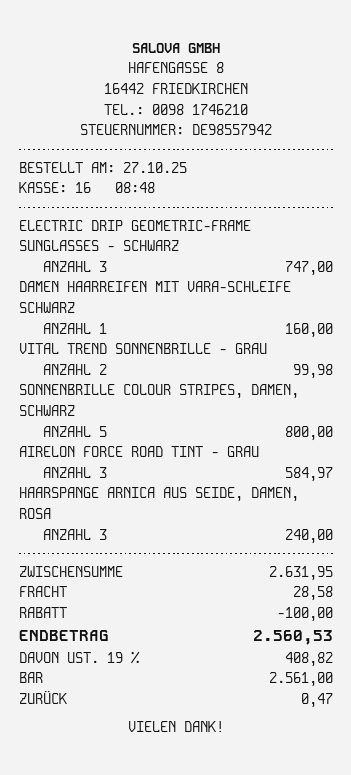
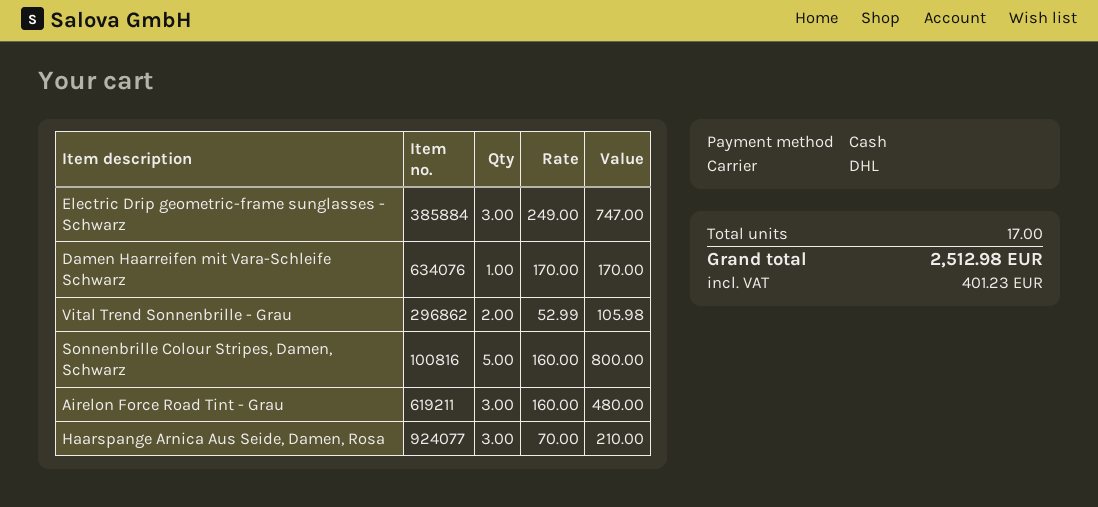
DAMEN HAARREIFEN MIT VARA-SCHLEIFE SCHWARZ: 1 for 160.00 -> 1 for 170.00
VITAL TREND SONNENBRILLE - GRAU: 2 for 99.98 -> 2 for 105.98
AIRELON FORCE ROAD TINT - GRAU: 3 for 584.97 -> 3 for 480.00
HAARSPANGE ARNICA AUS SEIDE, DAMEN, ROSA: 3 for 240.00 -> 3 for 210.00
discount: 100.00 -> none
shipping: 28.58 -> none
tax: 408.82 -> 401.23
total: 2560.53 -> 2512.98

